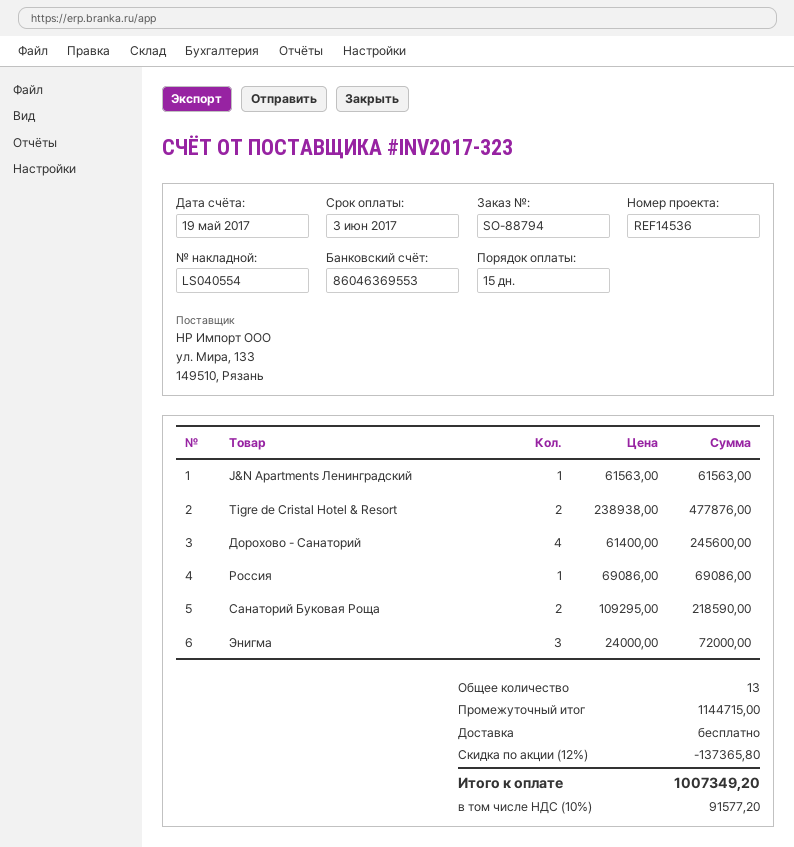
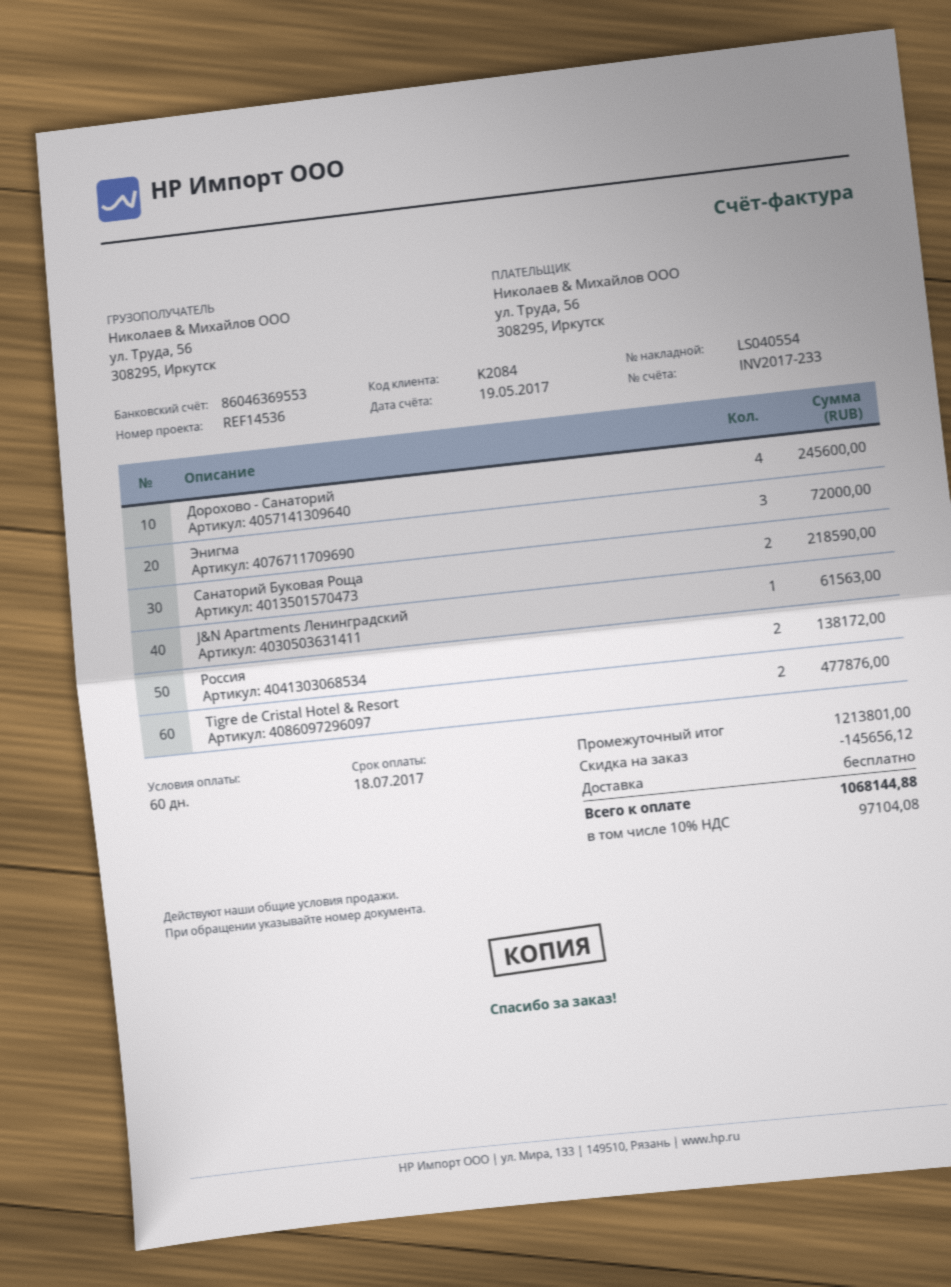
invoice number: INV2017-323 -> INV2017-233
payment terms: 15 days -> 60 days
due date: 2017-06-03 -> 2017-07-18
Россия: 1 for 69086.00 -> 2 for 138172.00
subtotal: 1144715.00 -> 1213801.00
discount: 137365.80 -> 145656.12
tax: 10% = 91577.20 -> 10% = 97104.08
total: 1007349.20 -> 1068144.88

